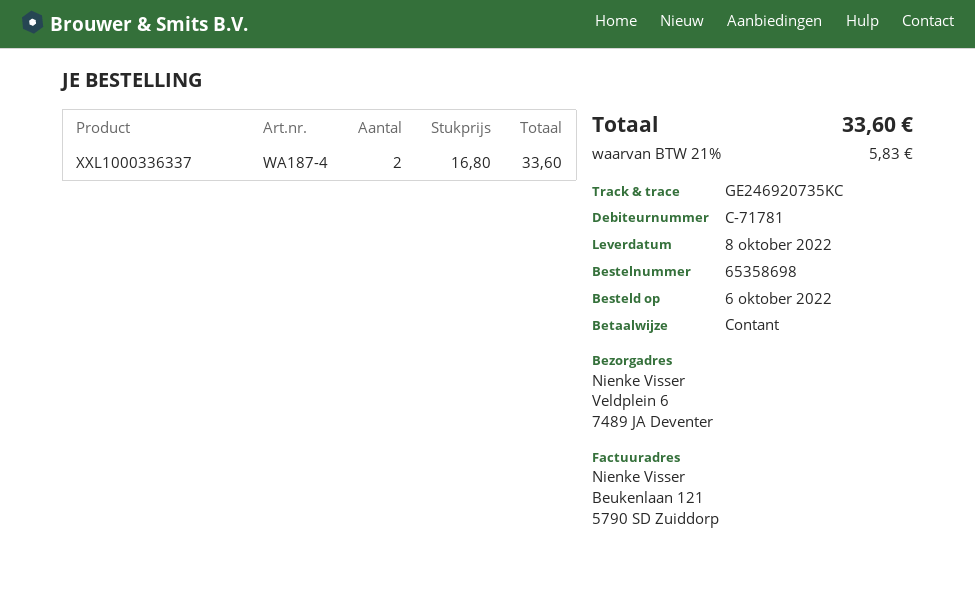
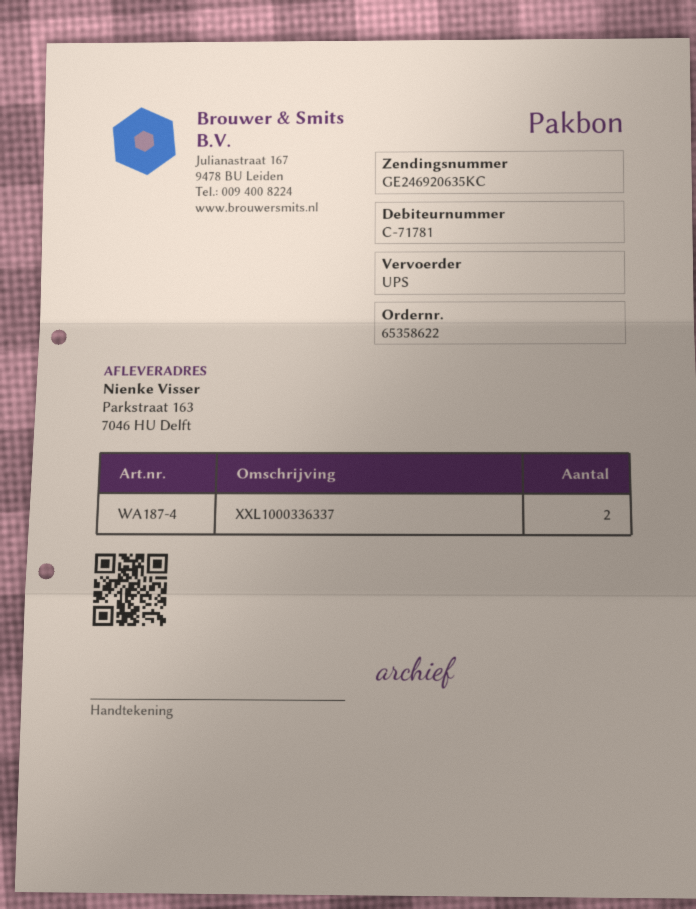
order number: 65358698 -> 65358622
tracking number: GE246920735KC -> GE246920635KC
ship to: Veldplein 6, 7489 JA Deventer -> Parkstraat 163, 7046 HU Delft

